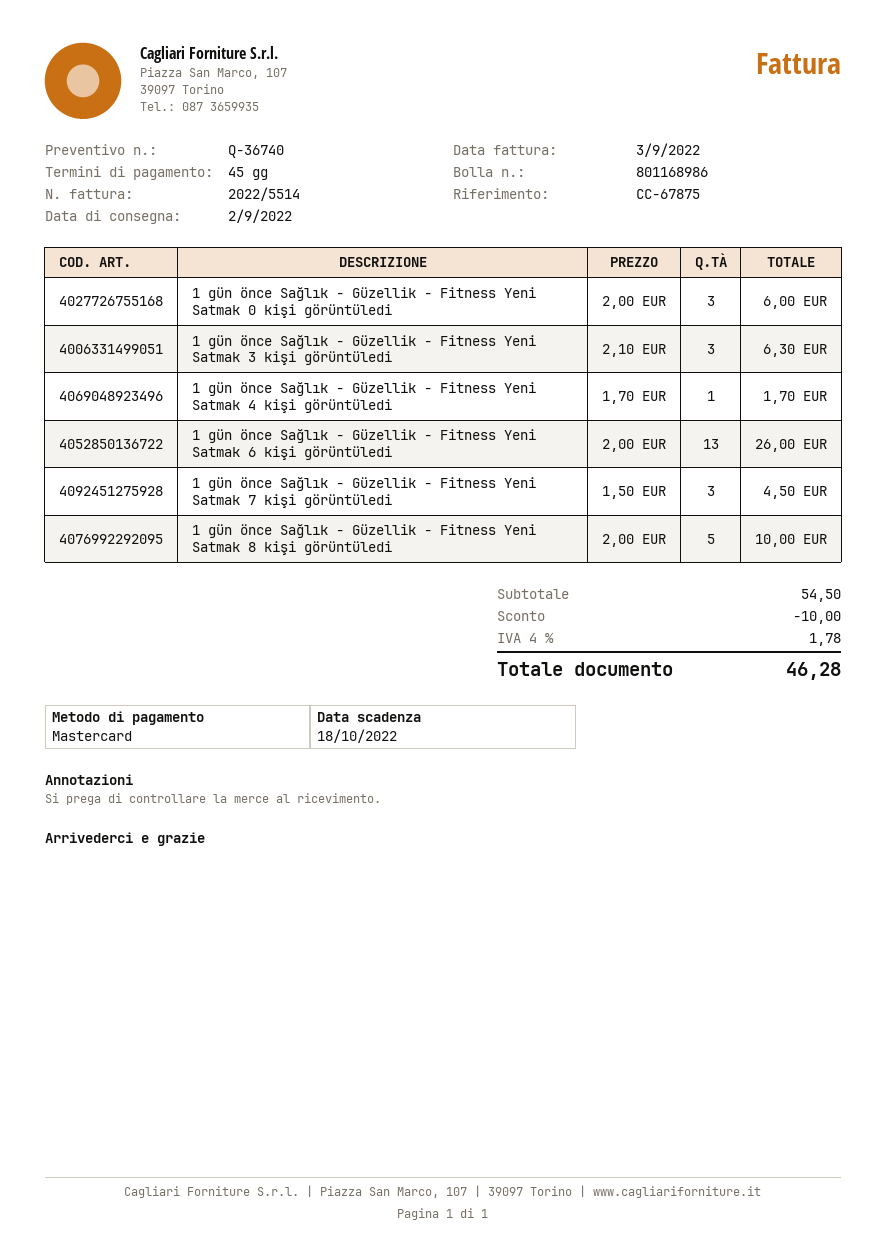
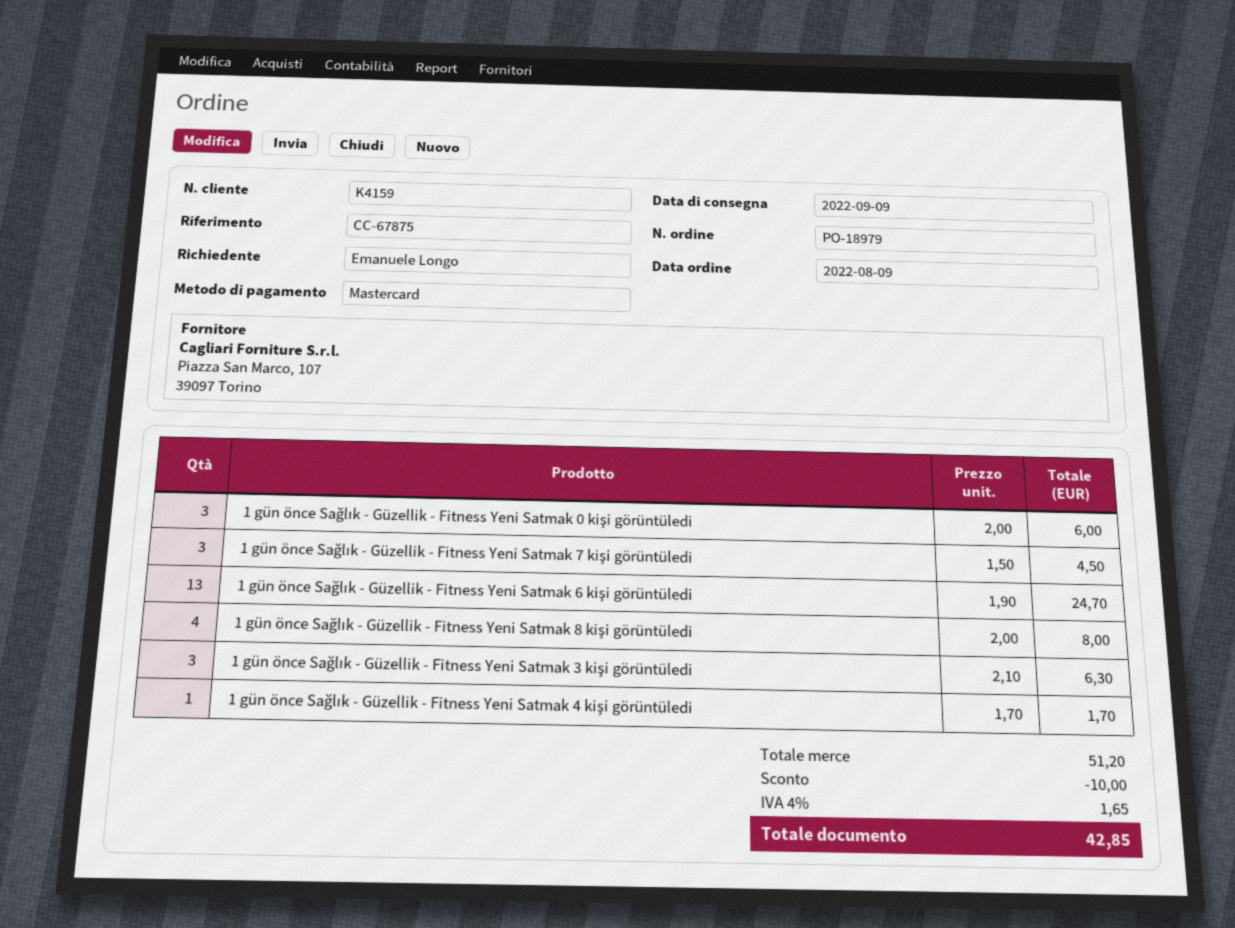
delivery date: 2022-09-02 -> 2022-09-09
1 gün önce Sağlık - Güzellik - Fitness Yeni Satmak 6 kişi görüntüledi: 13 x 2.00 = 26.00 -> 13 x 1.90 = 24.70
1 gün önce Sağlık - Güzellik - Fitness Yeni Satmak 8 kişi görüntüledi: 5 x 2.00 = 10.00 -> 4 x 2.00 = 8.00
subtotal: 54.50 -> 51.20
tax: 4% = 1.78 -> 4% = 1.65
total: 46.28 -> 42.85

